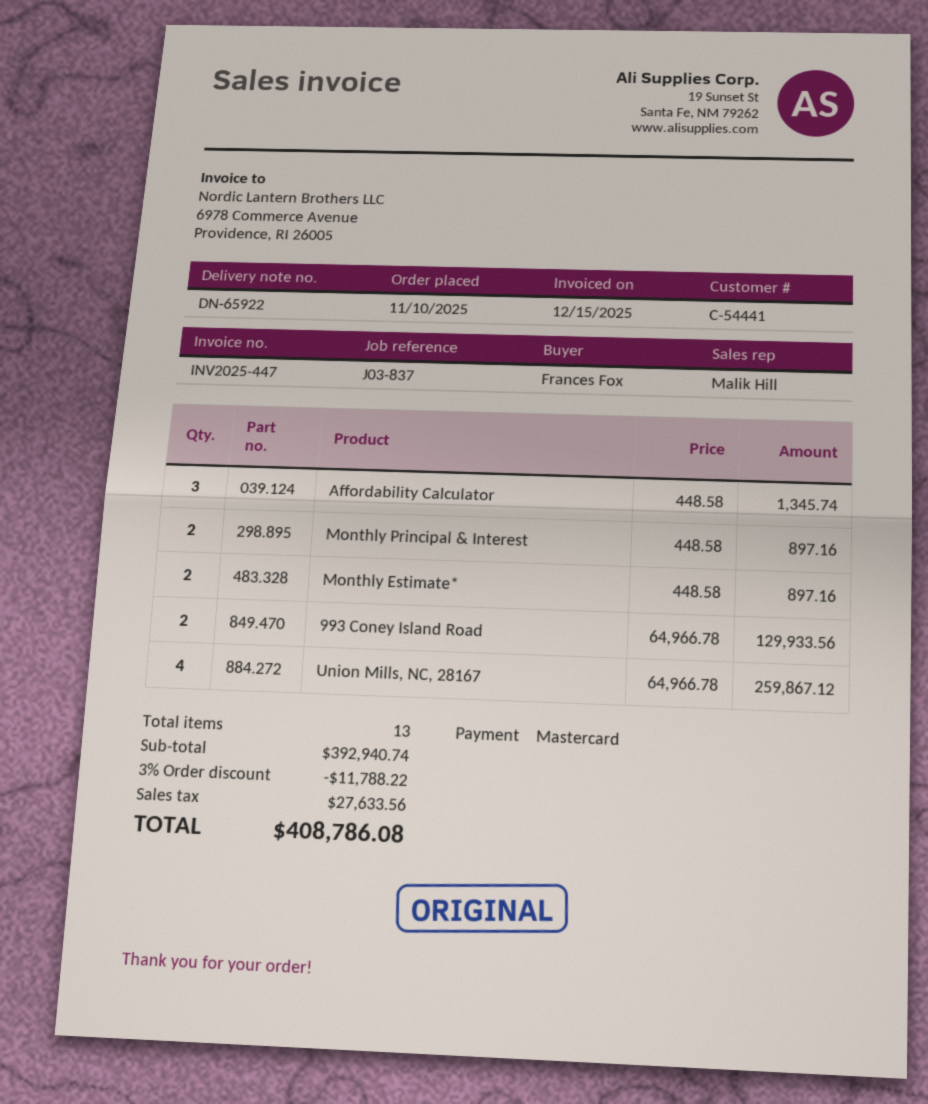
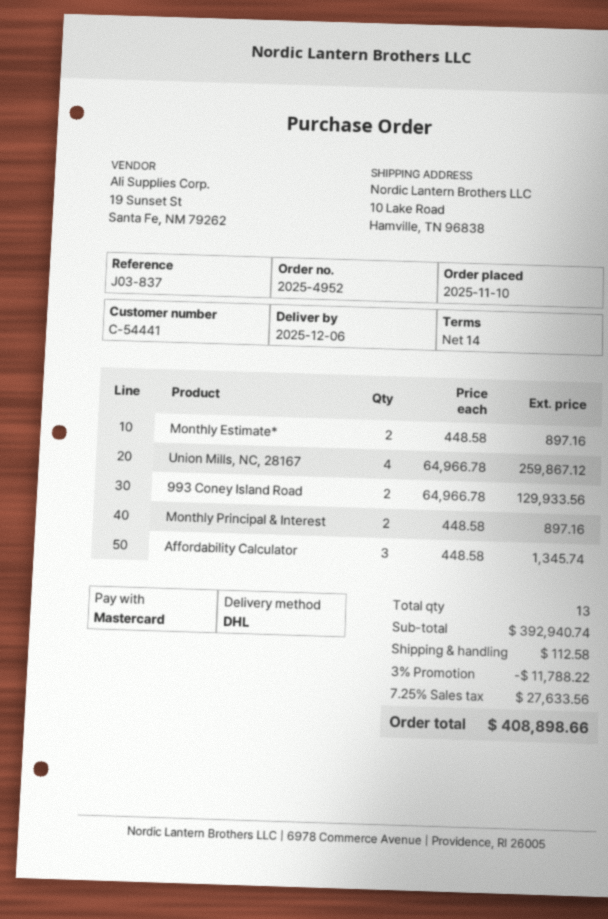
shipping: none -> 112.58
total: 408786.08 -> 408898.66

